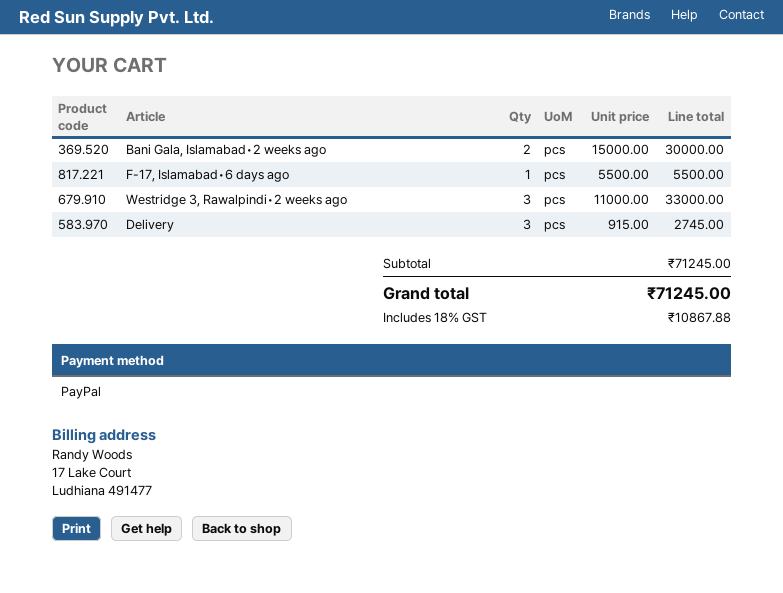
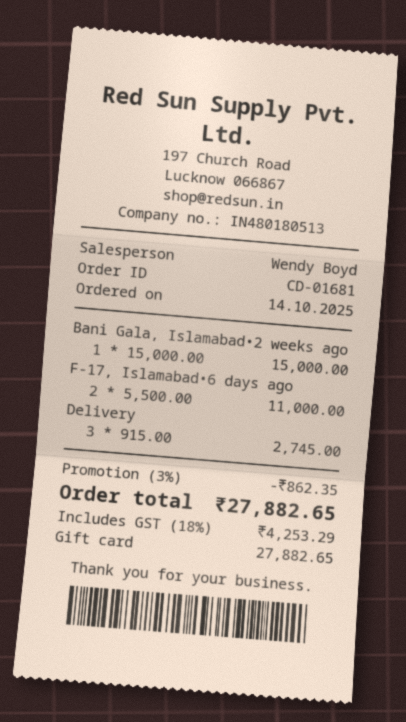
payment method: PayPal -> gift card
Bani Gala, Islamabad•2 weeks ago: 2 x 15000.00 = 30000.00 -> 1 x 15000.00 = 15000.00
F-17, Islamabad•6 days ago: 1 x 5500.00 = 5500.00 -> 2 x 5500.00 = 11000.00
Westridge 3, Rawalpindi•2 weeks ago: 3 x 11000.00 = 33000.00 -> none
discount: none -> 3% = 862.35
tax: 18% = 10867.88 -> 18% = 4253.29
total: 71245.00 -> 27882.65

